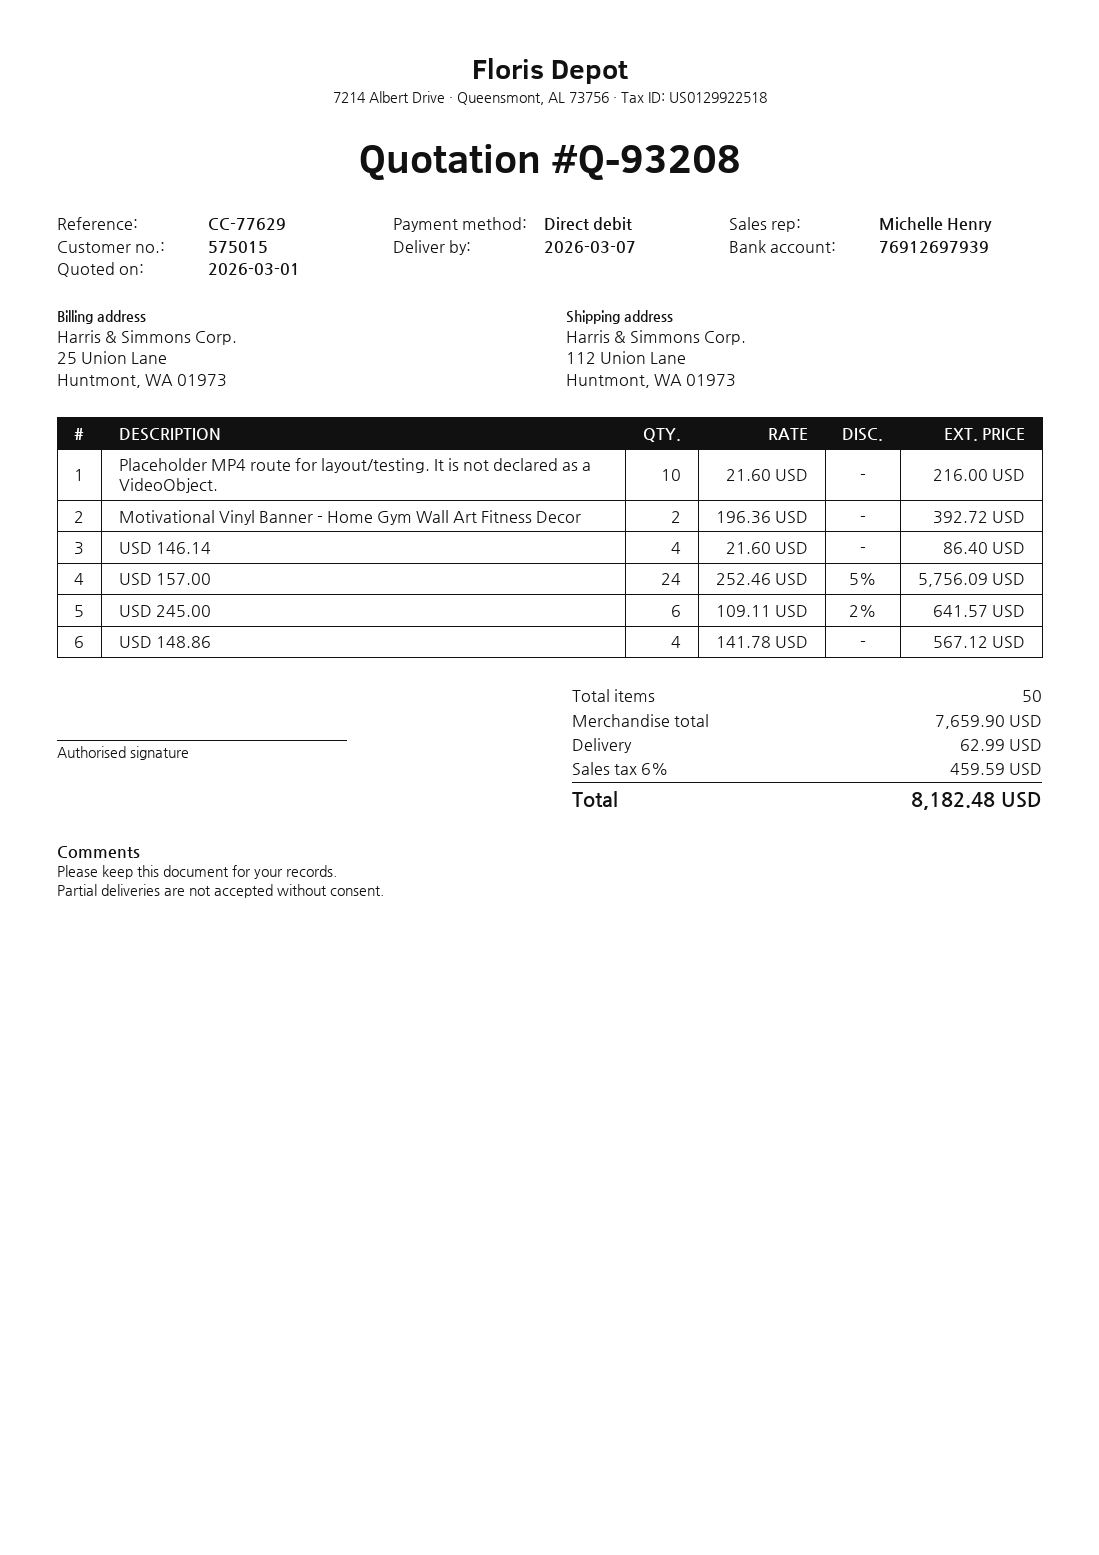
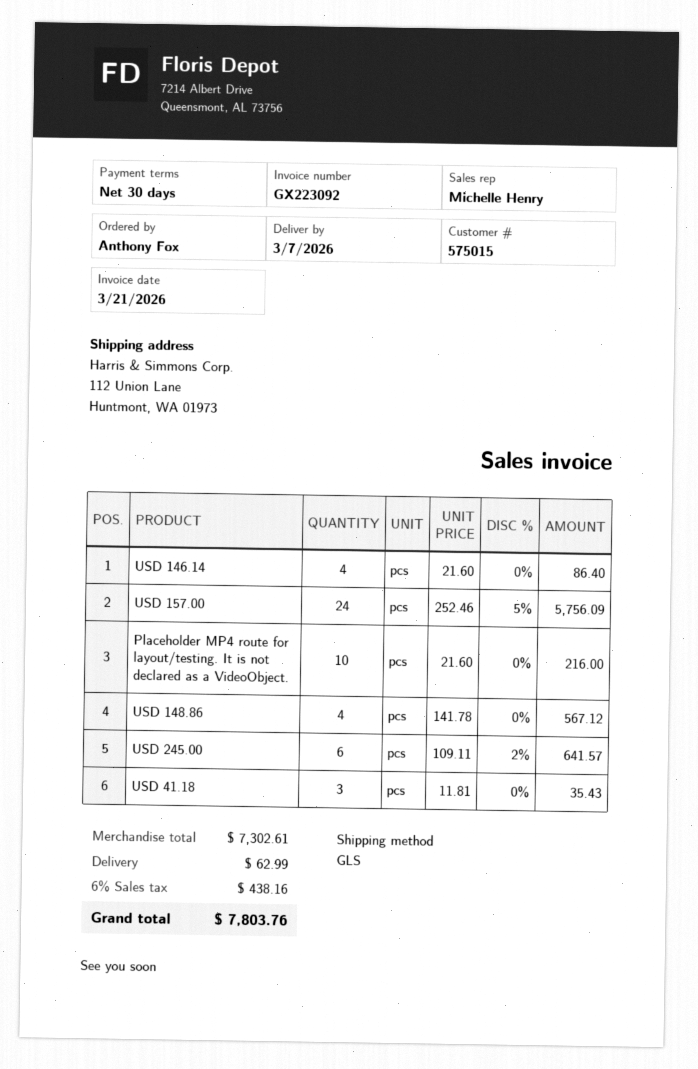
Motivational Vinyl Banner - Home Gym Wall Art Fitness Decor: 2 x 196.36 = 392.72 -> none
USD 41.18: none -> 3 x 11.81 = 35.43
subtotal: 7659.90 -> 7302.61
tax: 6% = 459.59 -> 6% = 438.16
total: 8182.48 -> 7803.76

